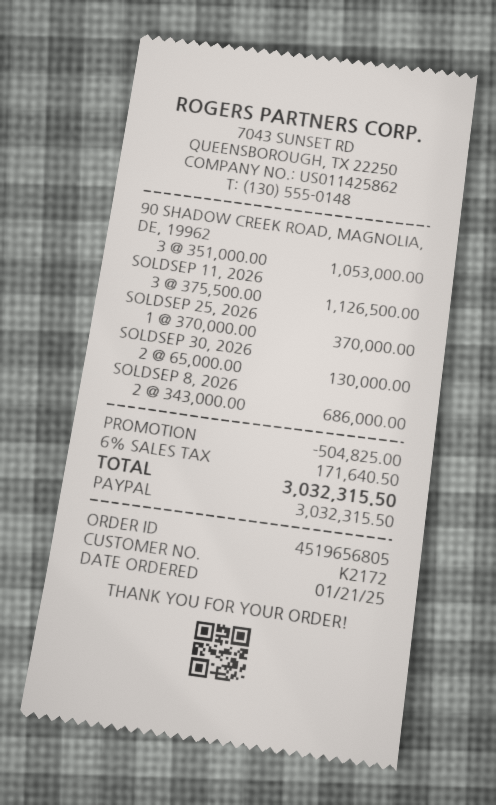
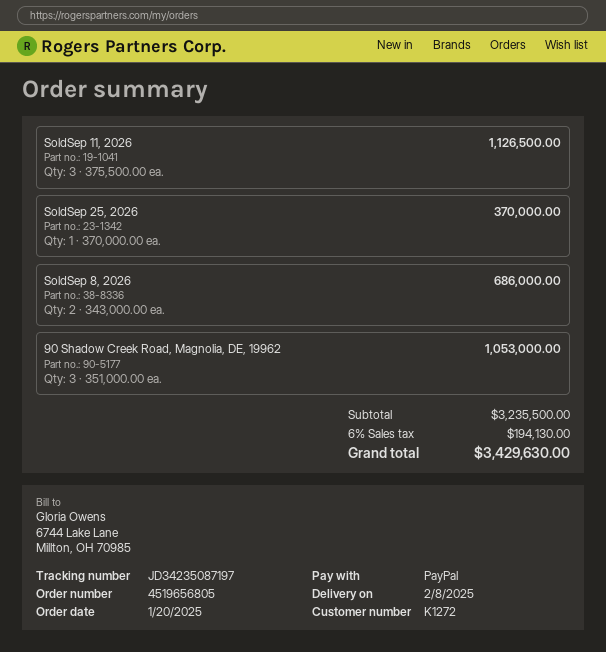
order date: 2025-01-21 -> 2025-01-20
customer number: K2172 -> K1272
SOLDSEP 30, 2026: 2 x 65000.00 = 130000.00 -> none
discount: 504825.00 -> none
tax: 6% = 171640.50 -> 6% = 194130.00
total: 3032315.50 -> 3429630.00

